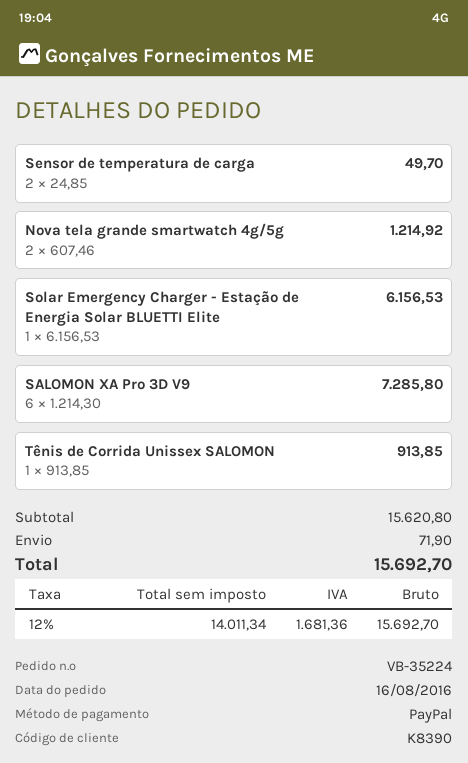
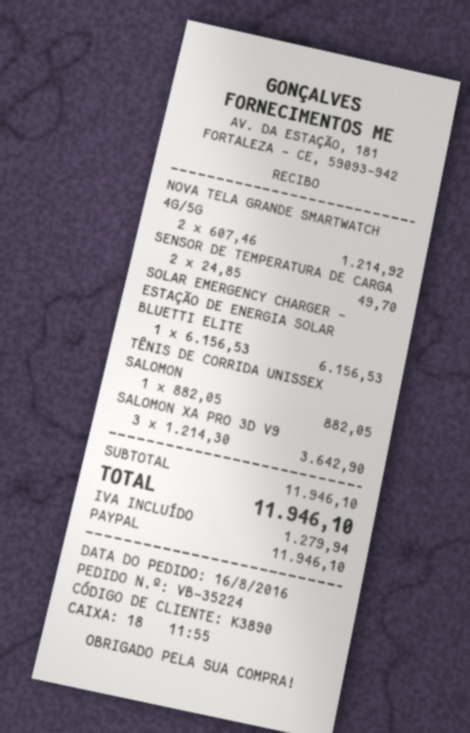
customer number: K8390 -> K3890
SALOMON XA Pro 3D V9: 6 x 1214.30 = 7285.80 -> 3 x 1214.30 = 3642.90
Tênis de Corrida Unissex SALOMON: 1 x 913.85 = 913.85 -> 1 x 882.05 = 882.05
subtotal: 15620.80 -> 11946.10
shipping: 71.90 -> none
tax: 1681.36 -> 1279.94
total: 15692.70 -> 11946.10

